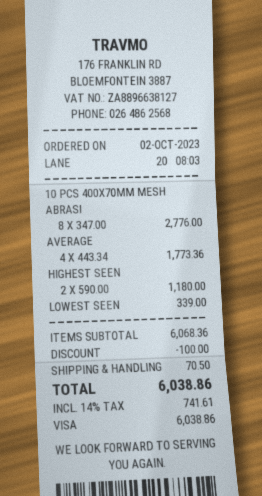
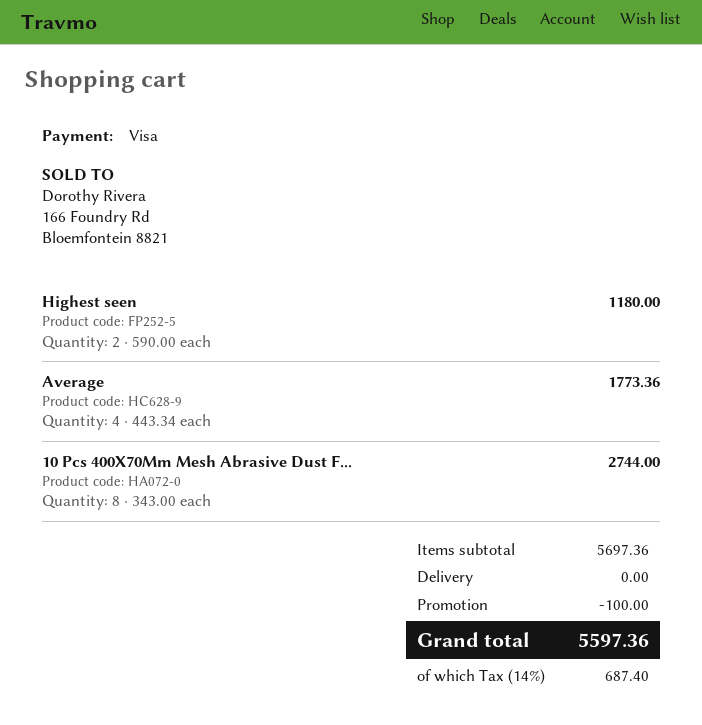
10 PCS 400X70MM MESH ABRASI: 8 x 347.00 = 2776.00 -> 8 x 343.00 = 2744.00
LOWEST SEEN: 1 x 339.00 = 339.00 -> none
subtotal: 6068.36 -> 5697.36
shipping: 70.50 -> 0.00
tax: 14% = 741.61 -> 14% = 687.40
total: 6038.86 -> 5597.36

